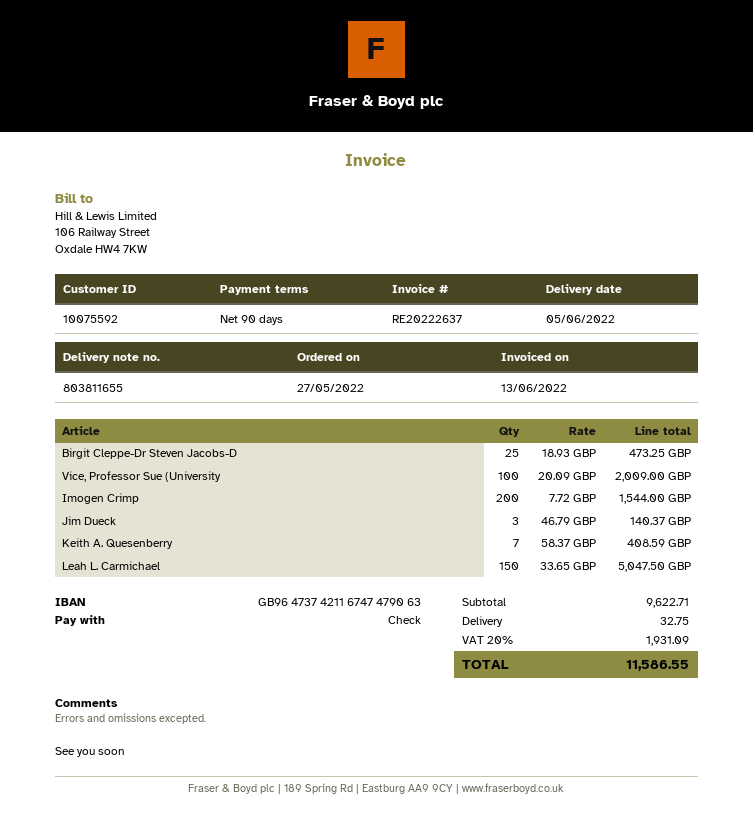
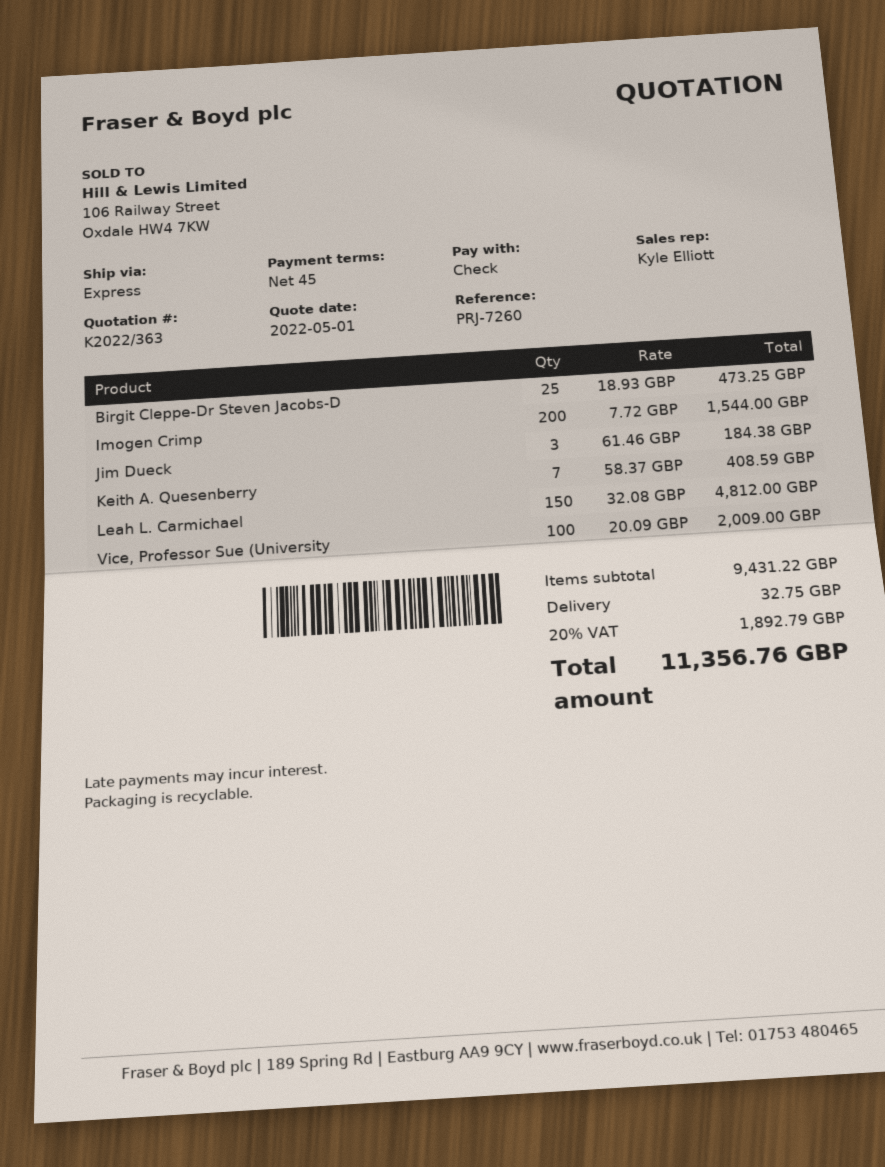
payment terms: 90 days -> 45 days
Jim Dueck: 3 x 46.79 = 140.37 -> 3 x 61.46 = 184.38
Leah L. Carmichael: 150 x 33.65 = 5047.50 -> 150 x 32.08 = 4812.00
subtotal: 9622.71 -> 9431.22
tax: 20% = 1931.09 -> 20% = 1892.79
total: 11586.55 -> 11356.76

